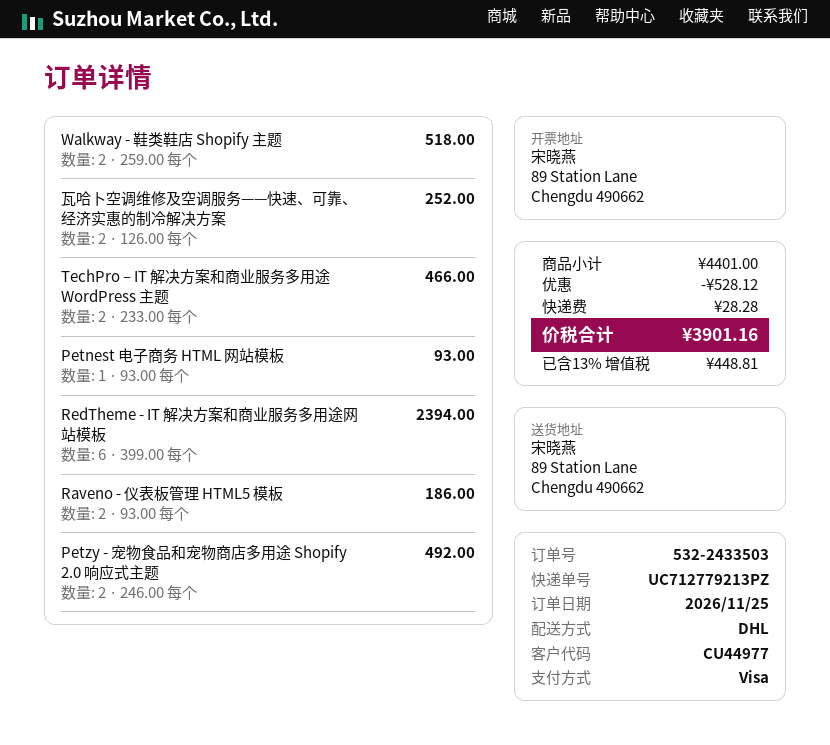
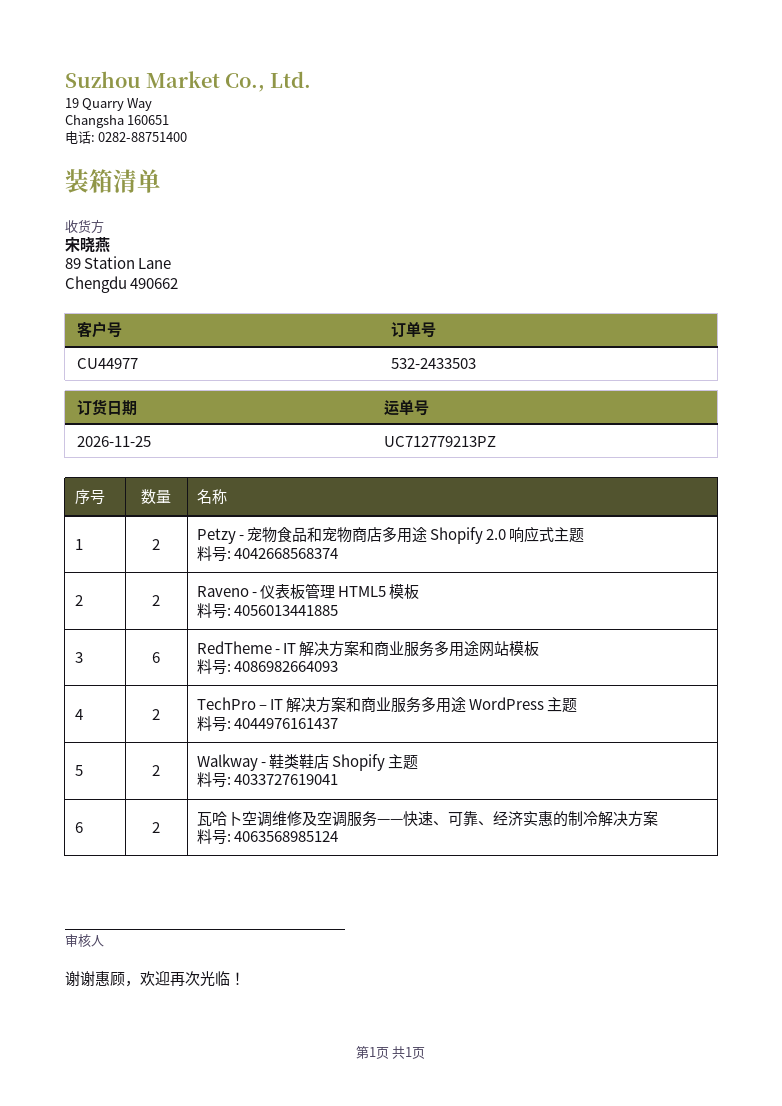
Petnest 电子商务 HTML 网站模板: 1 -> none

